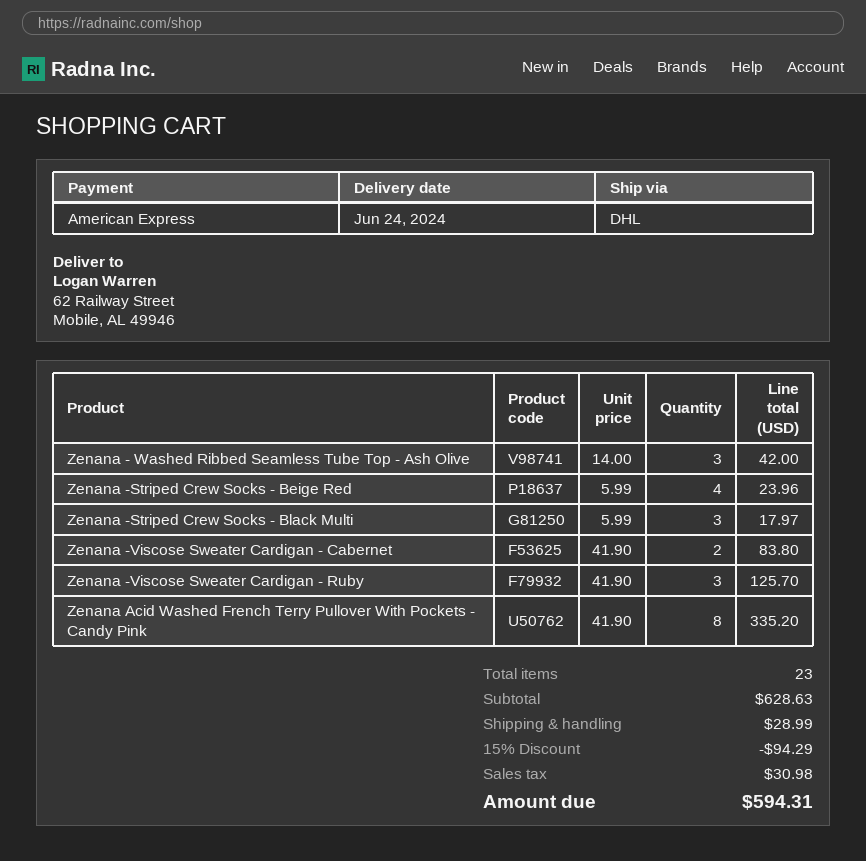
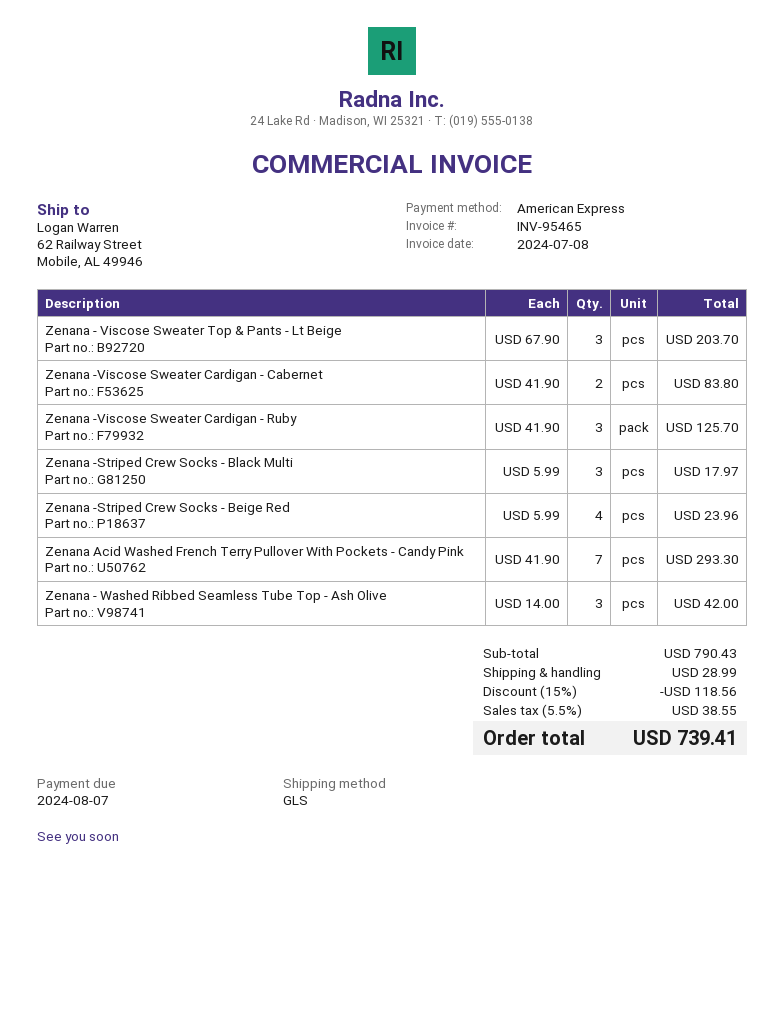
shipping method: DHL -> GLS
Zenana Acid Washed French Terry Pullover With Pockets - Candy Pink: 8 x 41.90 = 335.20 -> 7 x 41.90 = 293.30
Zenana - Viscose Sweater Top & Pants - Lt Beige: none -> 3 x 67.90 = 203.70
subtotal: 628.63 -> 790.43
discount: 15% = 94.29 -> 15% = 118.56
tax: 30.98 -> 38.55
total: 594.31 -> 739.41

